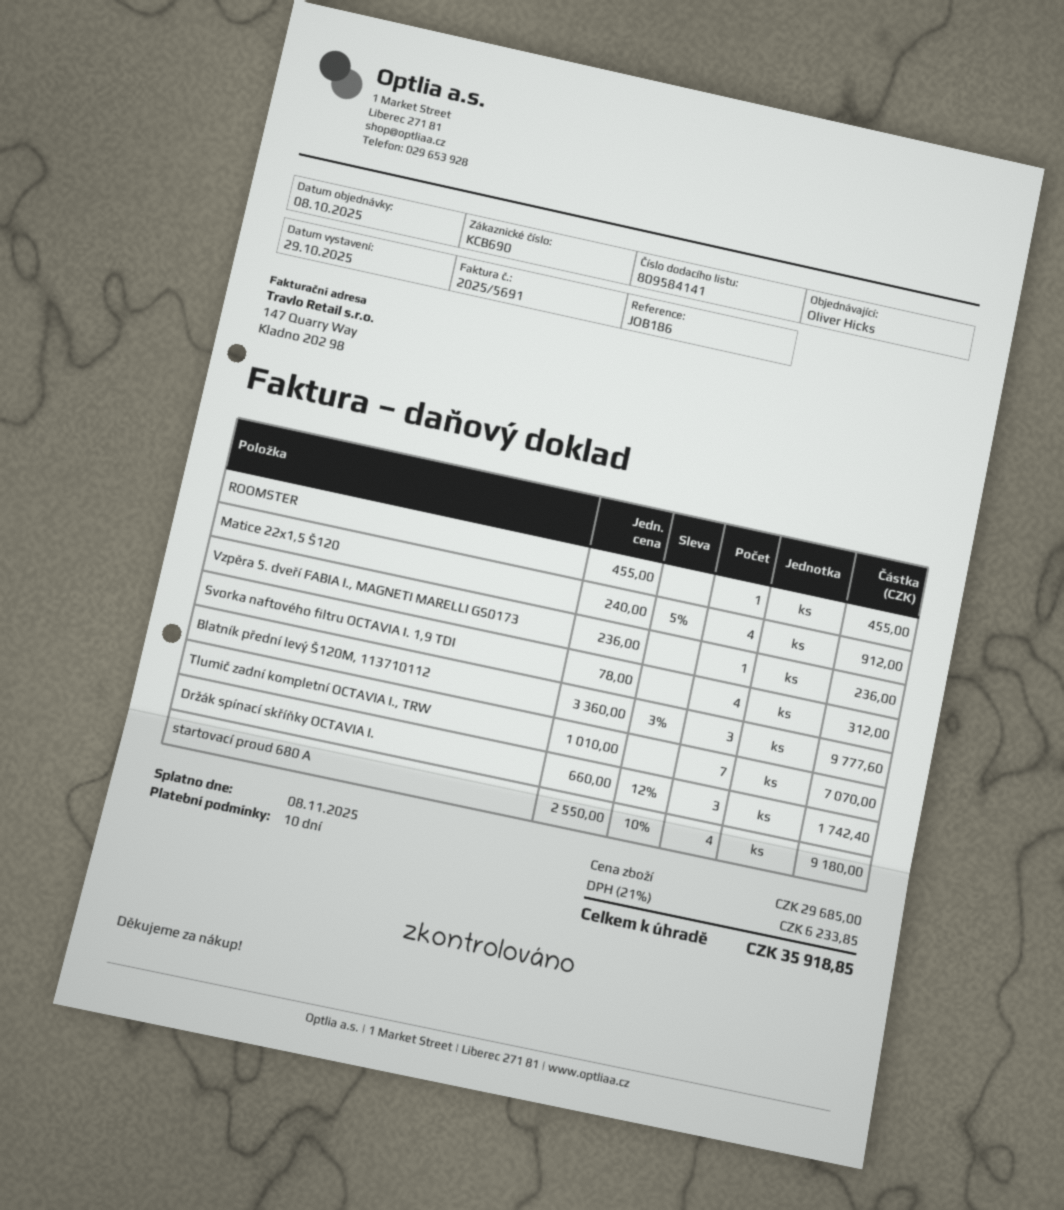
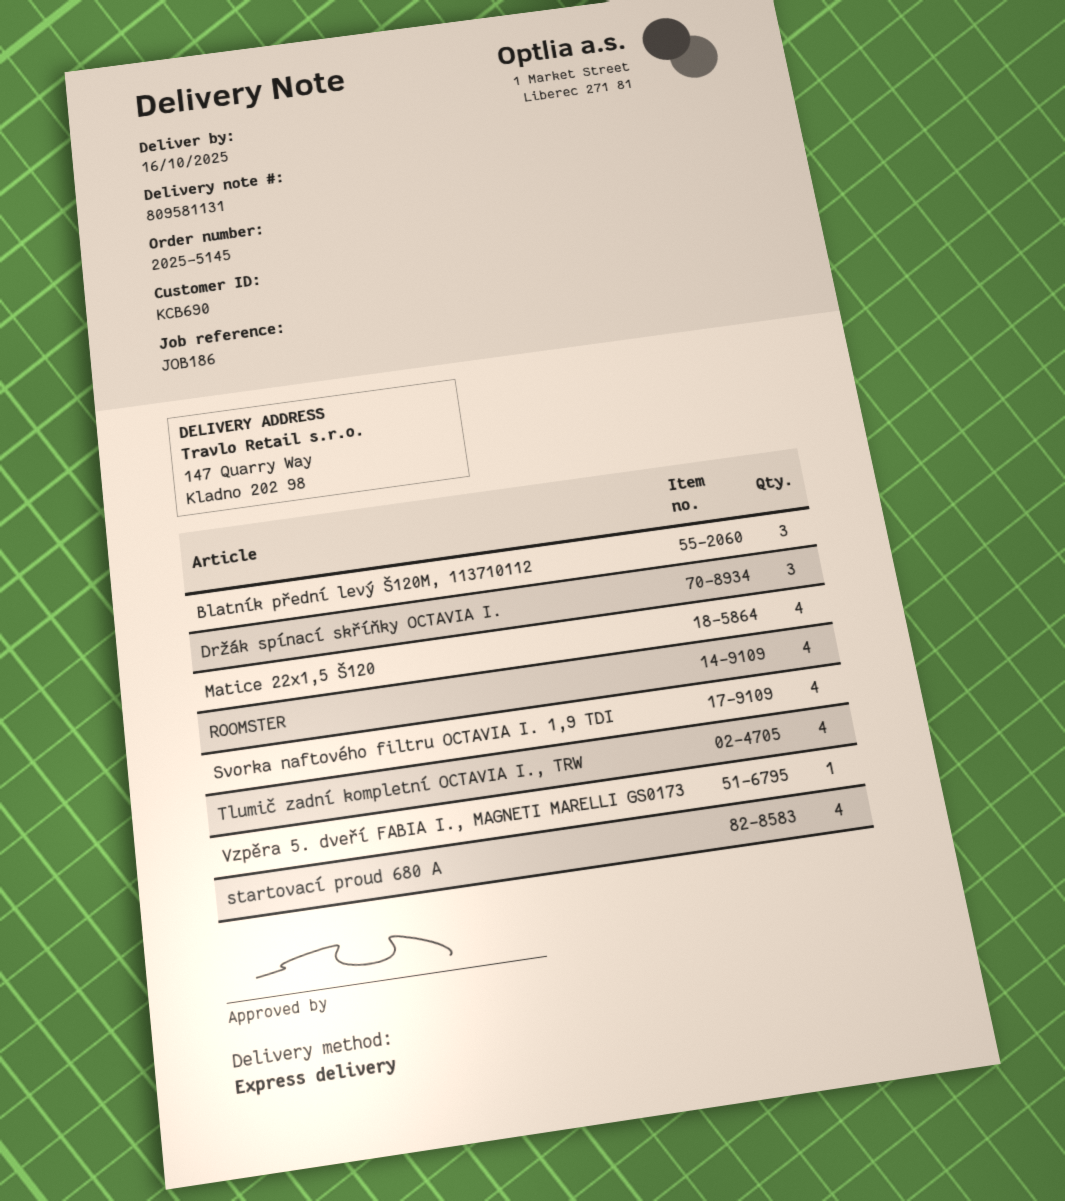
delivery note number: 809584141 -> 809581131
ROOMSTER: 1 -> 4
Tlumič zadní kompletní OCTAVIA I., TRW: 7 -> 4

